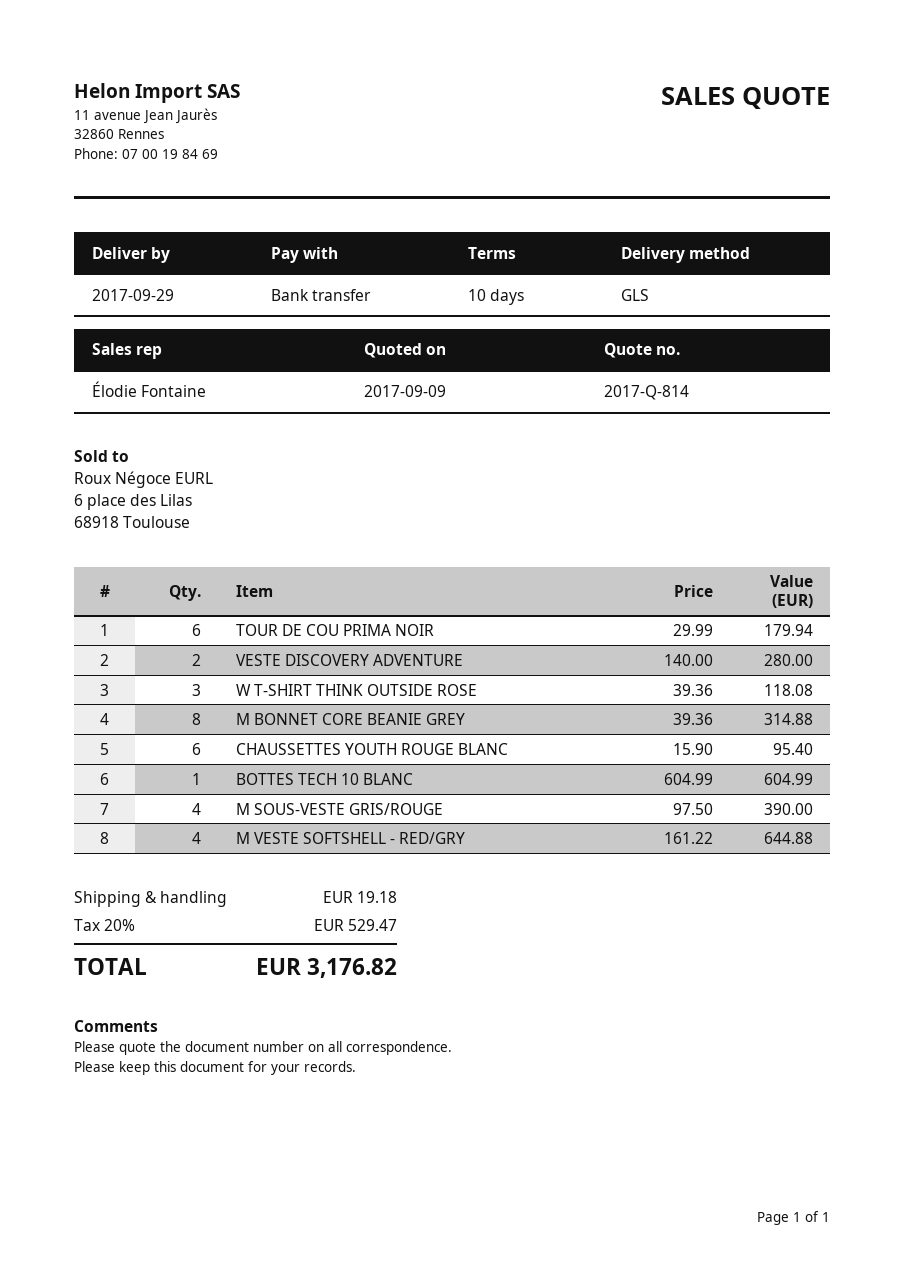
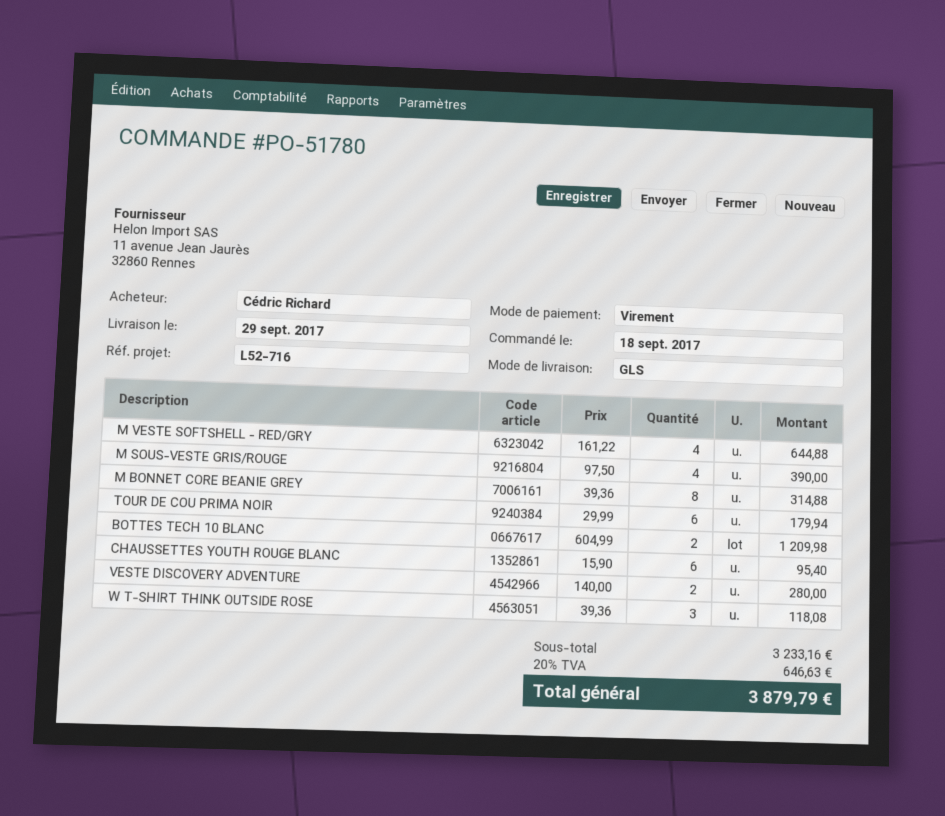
BOTTES TECH 10 BLANC: 1 x 604.99 = 604.99 -> 2 x 604.99 = 1209.98
shipping: 19.18 -> none
tax: 20% = 529.47 -> 20% = 646.63
total: 3176.82 -> 3879.79

